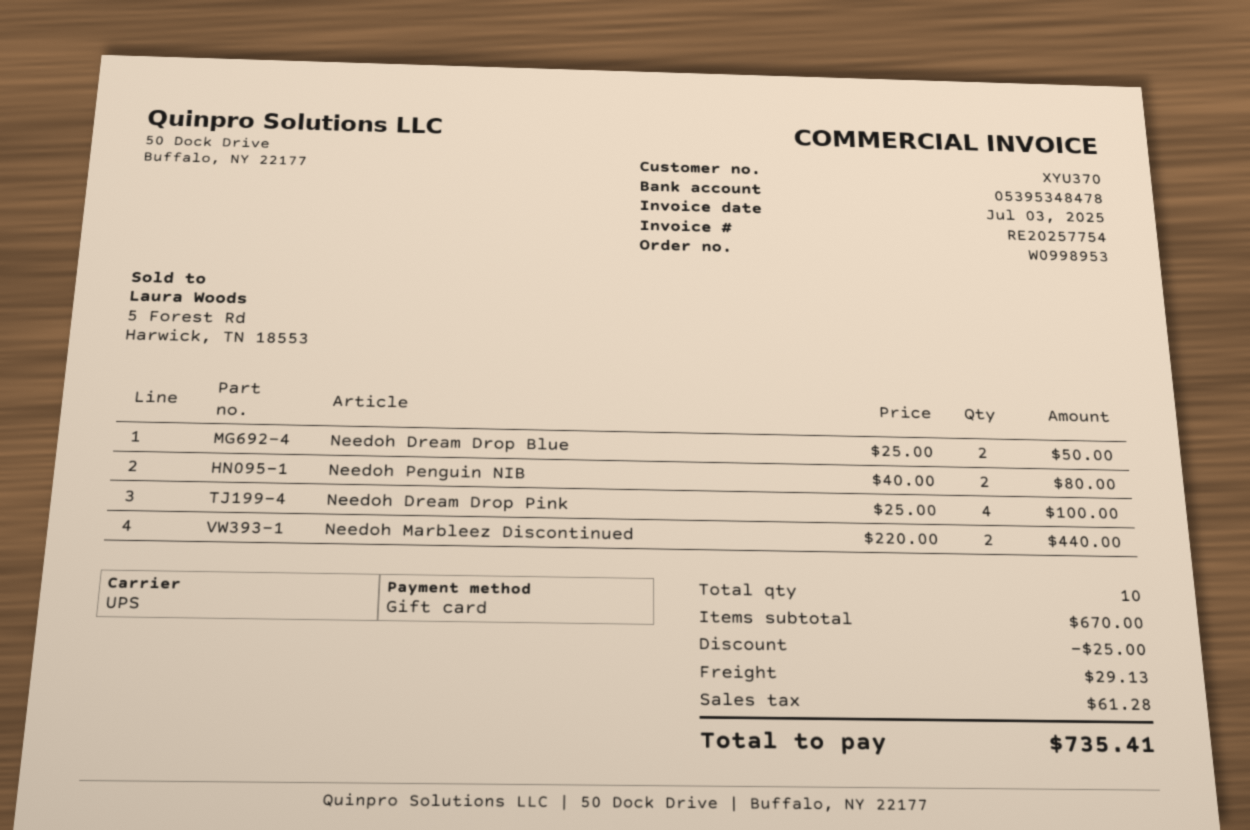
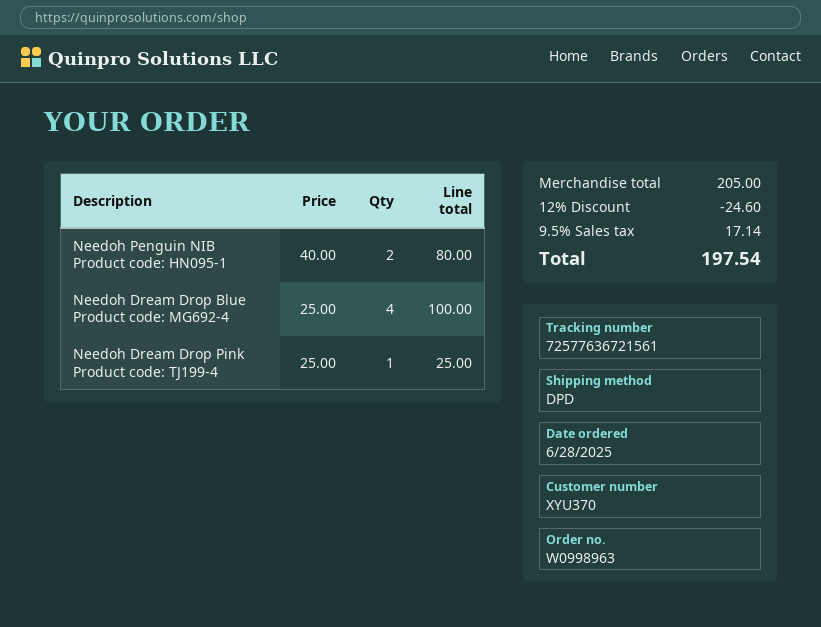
order number: W0998953 -> W0998963
shipping method: UPS -> DPD
Needoh Dream Drop Blue: 2 x 25.00 = 50.00 -> 4 x 25.00 = 100.00
Needoh Dream Drop Pink: 4 x 25.00 = 100.00 -> 1 x 25.00 = 25.00
Needoh Marbleez Discontinued: 2 x 220.00 = 440.00 -> none
subtotal: 670.00 -> 205.00
discount: 25.00 -> 24.60
shipping: 29.13 -> none
tax: 61.28 -> 17.14
total: 735.41 -> 197.54

